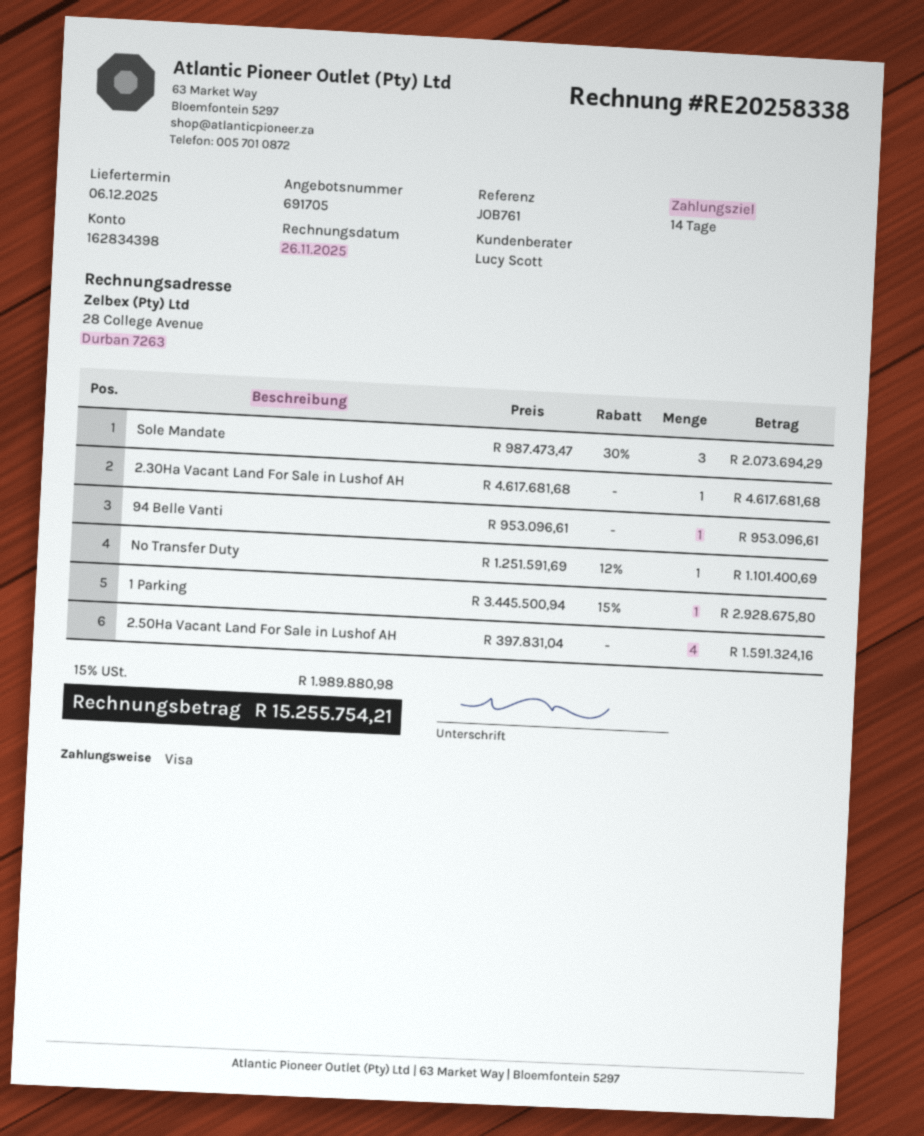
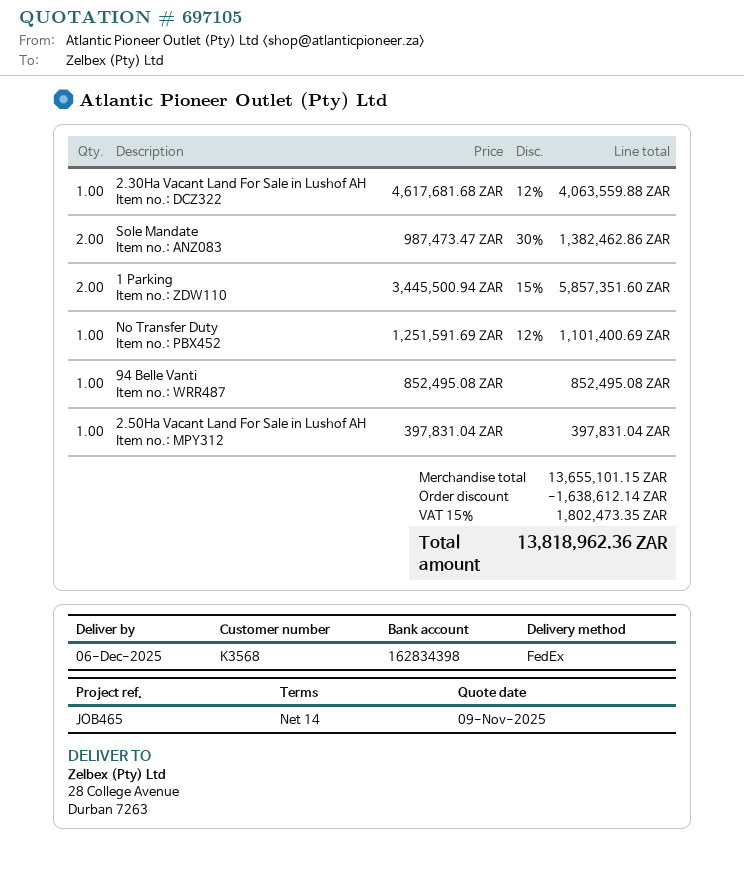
quote number: 691705 -> 697105
reference: JOB761 -> JOB465
Sole Mandate: 3 x 987473.47 - 30% = 2073694.29 -> 2 x 987473.47 - 30% = 1382462.86
2.30Ha Vacant Land For Sale in Lushof AH: 1 x 4617681.68 = 4617681.68 -> 1 x 4617681.68 - 12% = 4063559.88
94 Belle Vanti: 1 x 953096.61 = 953096.61 -> 1 x 852495.08 = 852495.08
1 Parking: 1 x 3445500.94 - 15% = 2928675.80 -> 2 x 3445500.94 - 15% = 5857351.60
2.50Ha Vacant Land For Sale in Lushof AH: 4 x 397831.04 = 1591324.16 -> 1 x 397831.04 = 397831.04
discount: none -> 1638612.14
tax: 15% = 1989880.98 -> 15% = 1802473.35
total: 15255754.21 -> 13818962.36

